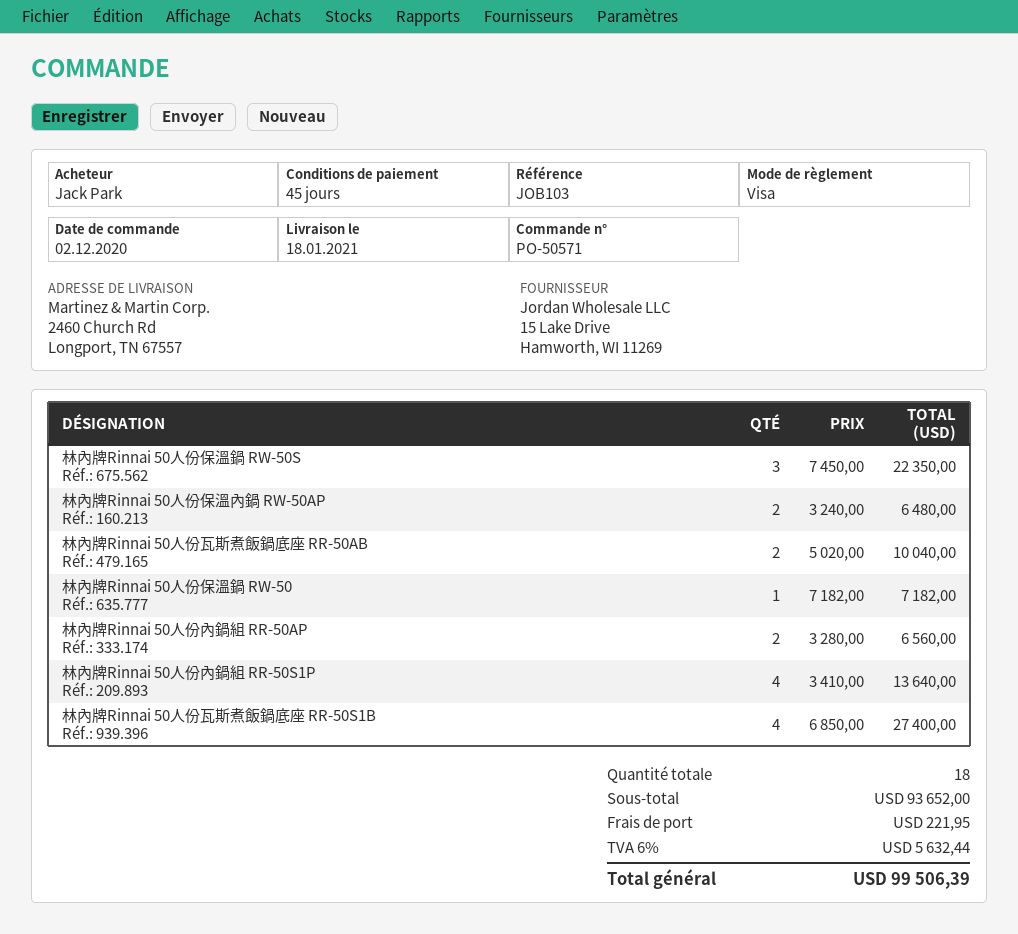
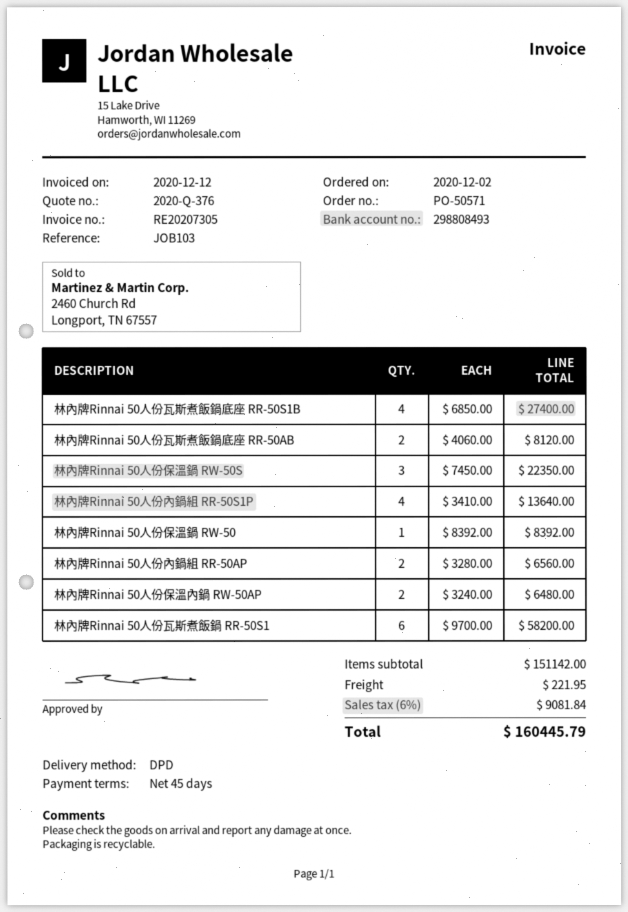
林內牌Rinnai 50人份瓦斯煮飯鍋底座 RR-50AB: 2 x 5020.00 = 10040.00 -> 2 x 4060.00 = 8120.00
林內牌Rinnai 50人份保溫鍋 RW-50: 1 x 7182.00 = 7182.00 -> 1 x 8392.00 = 8392.00
林內牌Rinnai 50人份瓦斯煮飯鍋 RR-50S1: none -> 6 x 9700.00 = 58200.00
subtotal: 93652.00 -> 151142.00
tax: 6% = 5632.44 -> 6% = 9081.84
total: 99506.39 -> 160445.79

